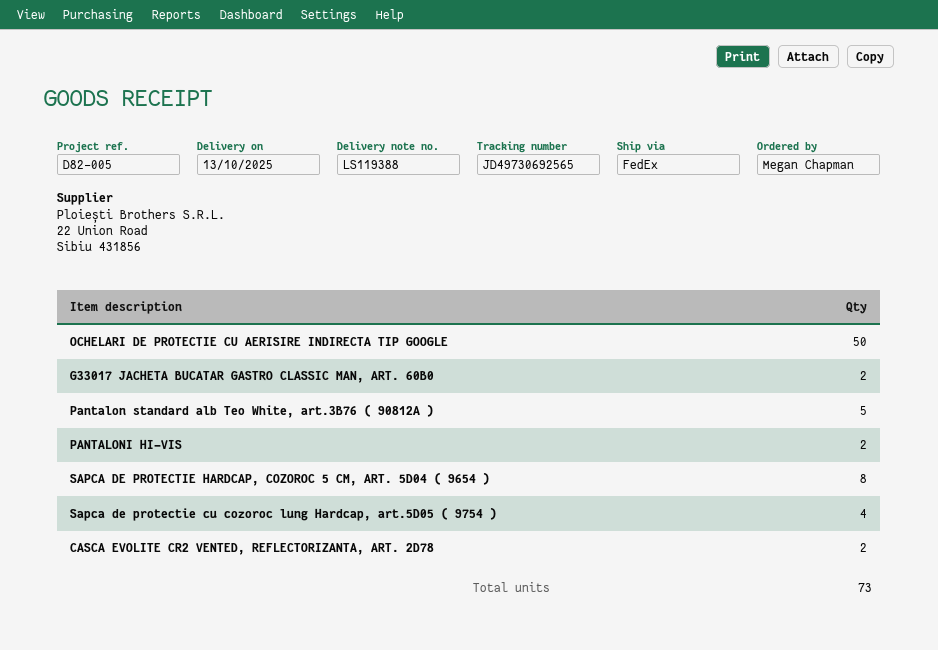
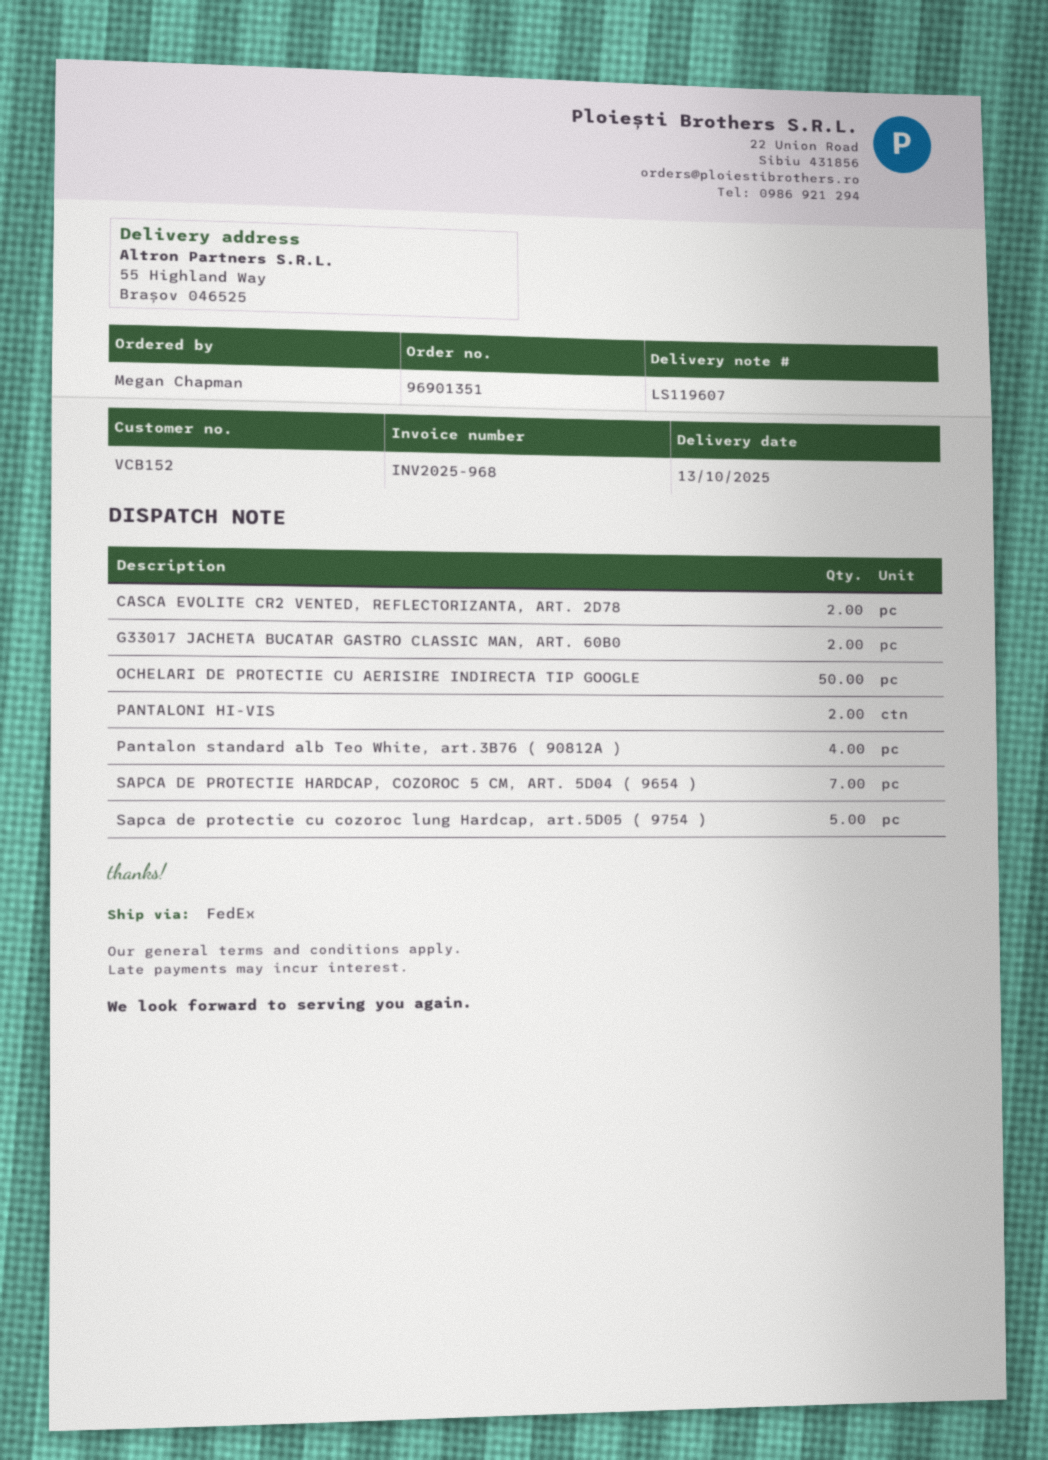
delivery note number: LS119388 -> LS119607
Pantalon standard alb Teo White, art.3B76 ( 90812A ): 5 -> 4
SAPCA DE PROTECTIE HARDCAP, COZOROC 5 CM, ART. 5D04 ( 9654 ): 8 -> 7
Sapca de protectie cu cozoroc lung Hardcap, art.5D05 ( 9754 ): 4 -> 5

